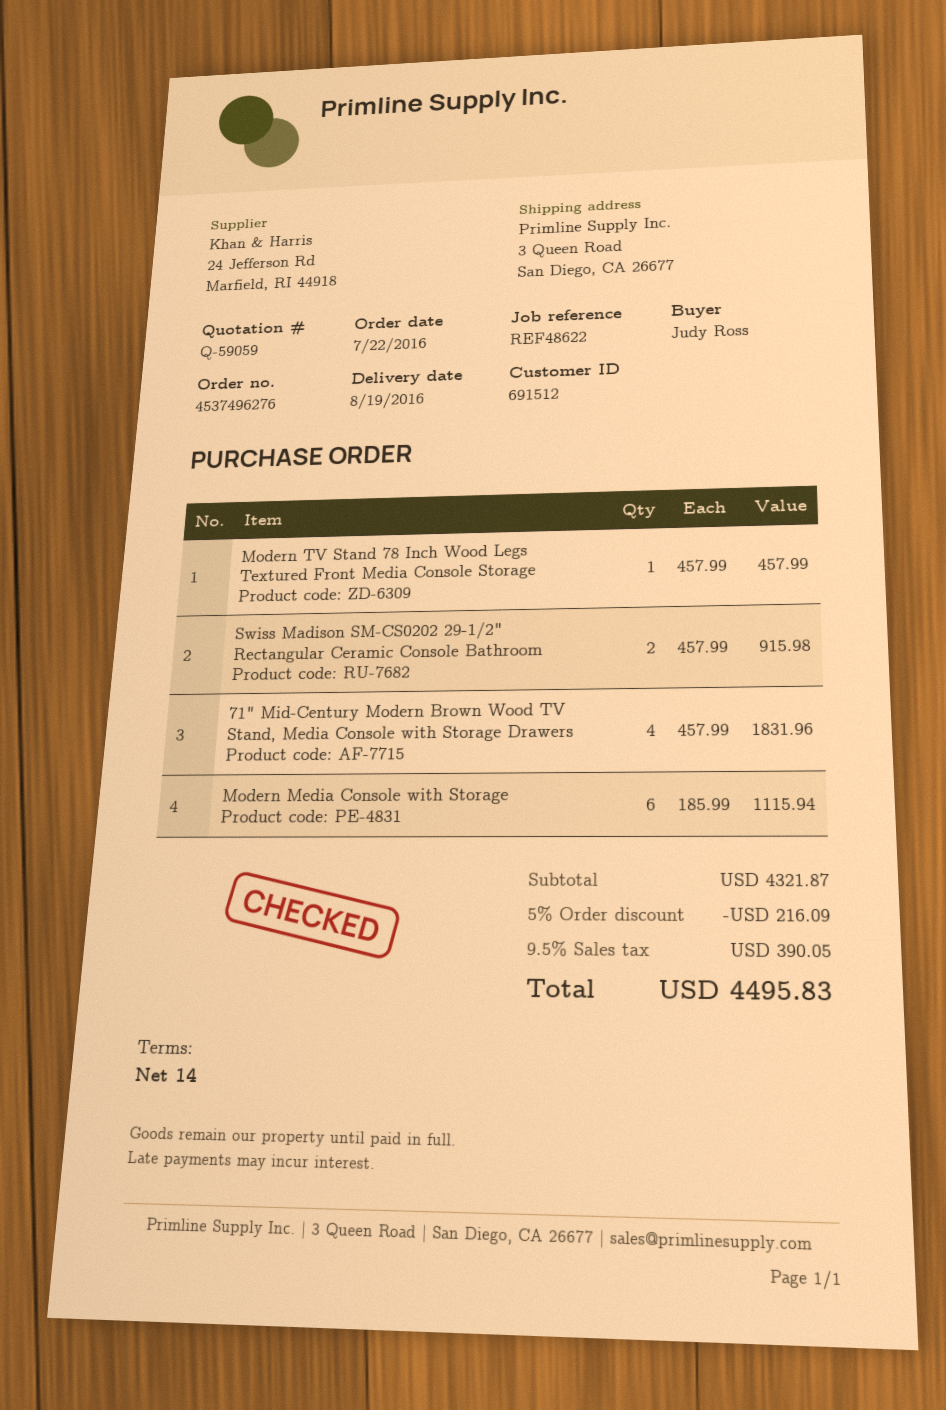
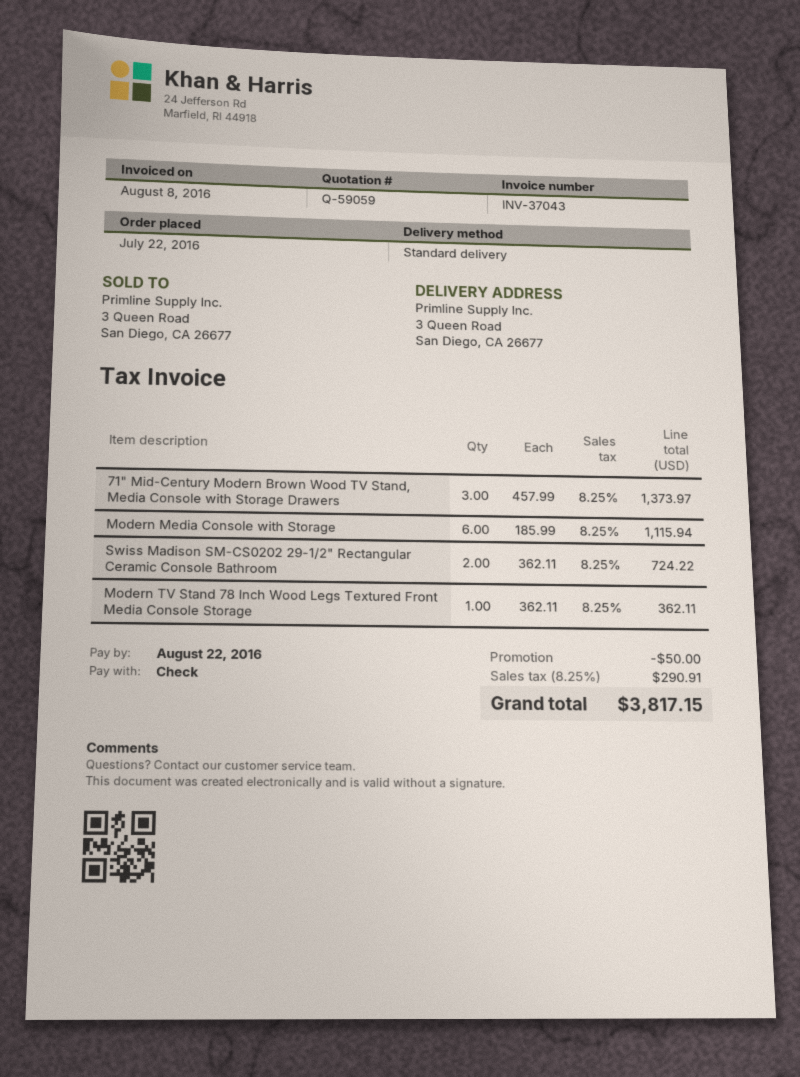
Modern TV Stand 78 Inch Wood Legs Textured Front Media Console Storage: 1 x 457.99 = 457.99 -> 1 x 362.11 = 362.11
Swiss Madison SM-CS0202 29-1/2" Rectangular Ceramic Console Bathroom: 2 x 457.99 = 915.98 -> 2 x 362.11 = 724.22
71" Mid-Century Modern Brown Wood TV Stand, Media Console with Storage Drawers: 4 x 457.99 = 1831.96 -> 3 x 457.99 = 1373.97
discount: 216.09 -> 50.00
tax: 9.5% = 390.05 -> 8.25% = 290.91
total: 4495.83 -> 3817.15

